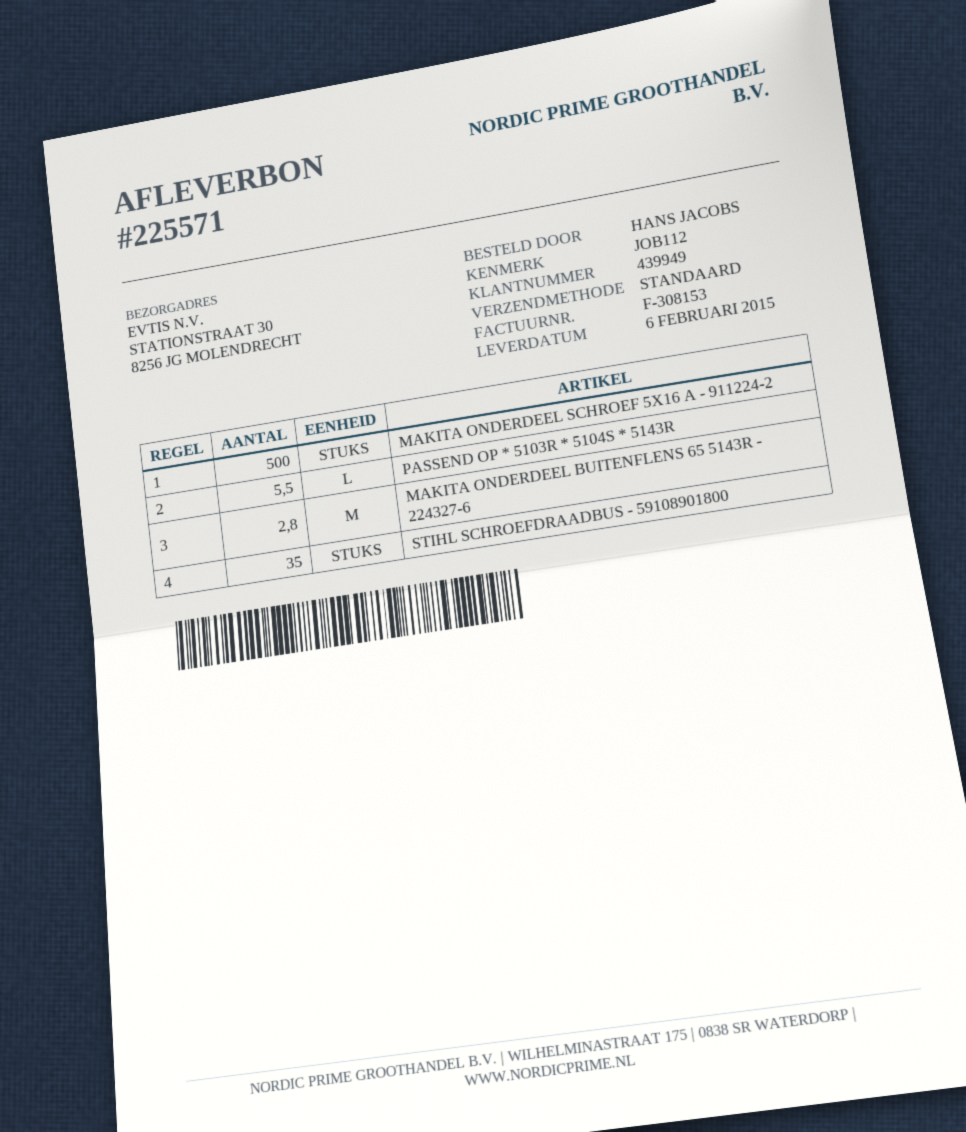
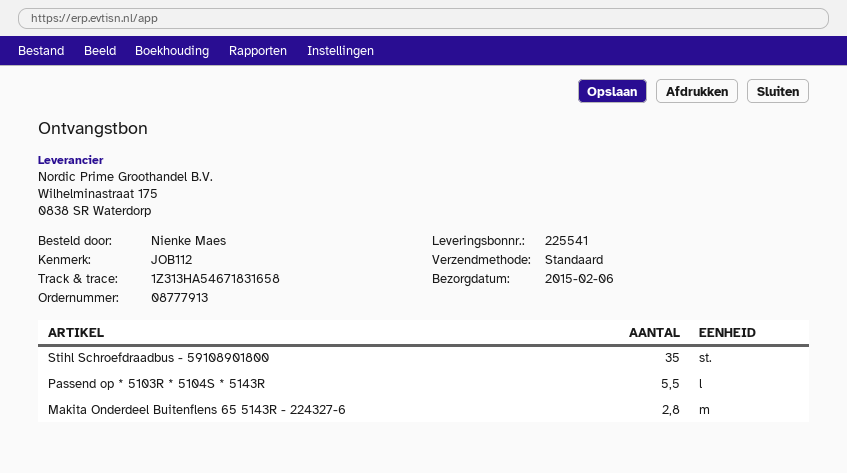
delivery note number: 225571 -> 225541
ordered by: HANS JACOBS -> Nienke Maes
MAKITA ONDERDEEL SCHROEF 5X16 A - 911224-2: 500 -> none

